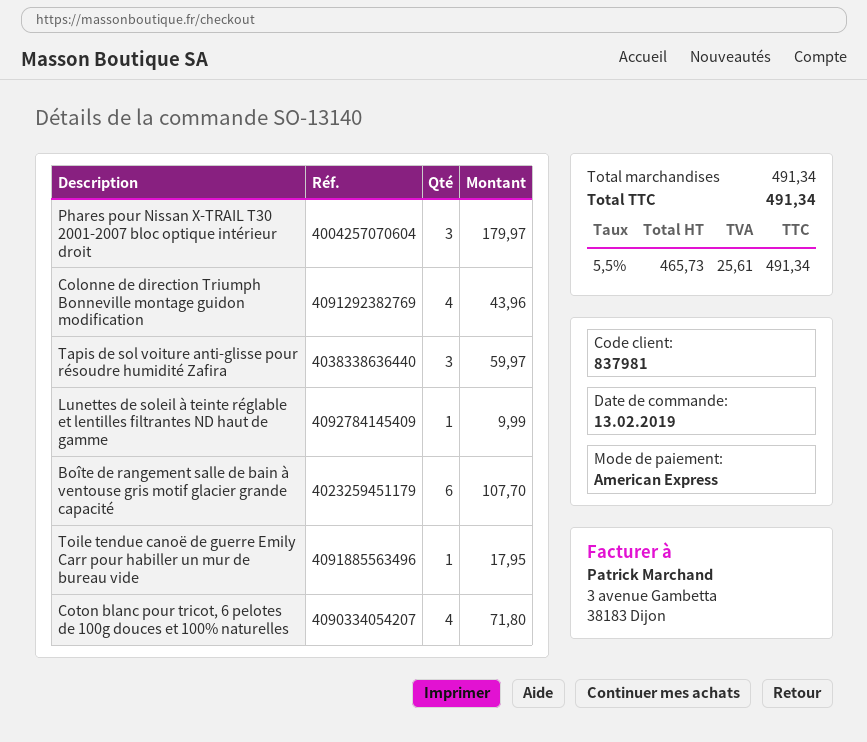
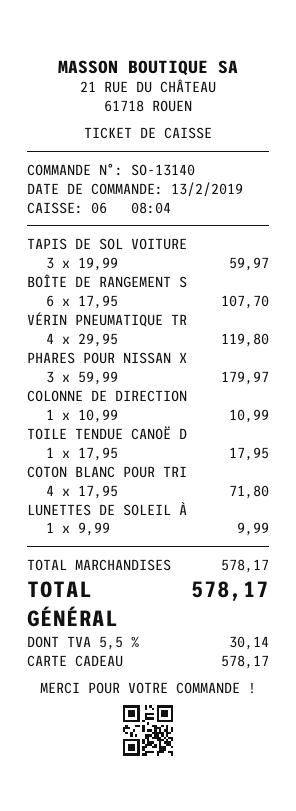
payment method: American Express -> gift card
Colonne de direction Triumph Bonneville montage guidon modification: 4 for 43.96 -> 1 for 10.99
VÉRIN PNEUMATIQUE TR: none -> 4 for 119.80
subtotal: 491.34 -> 578.17
tax: 5.5% = 25.61 -> 5.5% = 30.14
total: 491.34 -> 578.17

